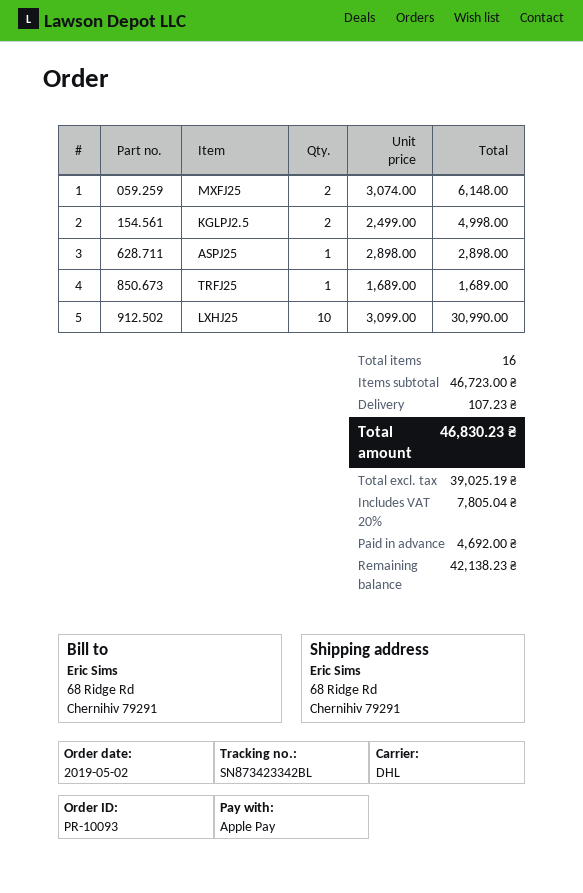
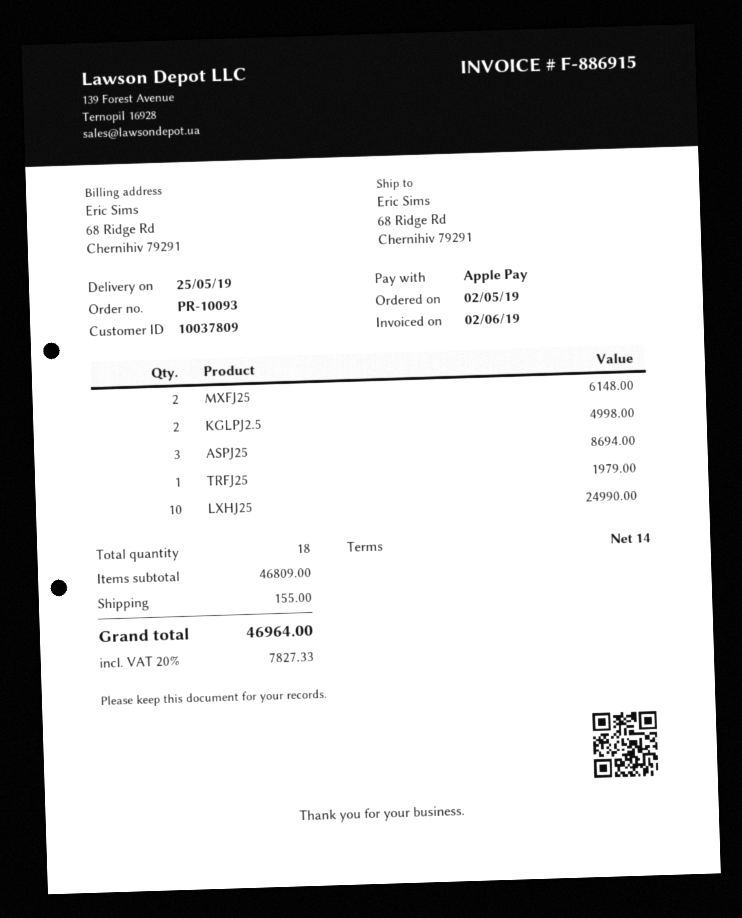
ASPJ25: 1 for 2898.00 -> 3 for 8694.00
TRFJ25: 1 for 1689.00 -> 1 for 1979.00
LXHJ25: 10 for 30990.00 -> 10 for 24990.00
total quantity: 16 -> 18
subtotal: 46723.00 -> 46809.00
shipping: 107.23 -> 155.00
tax: 20% = 7805.04 -> 20% = 7827.33
total: 46830.23 -> 46964.00

